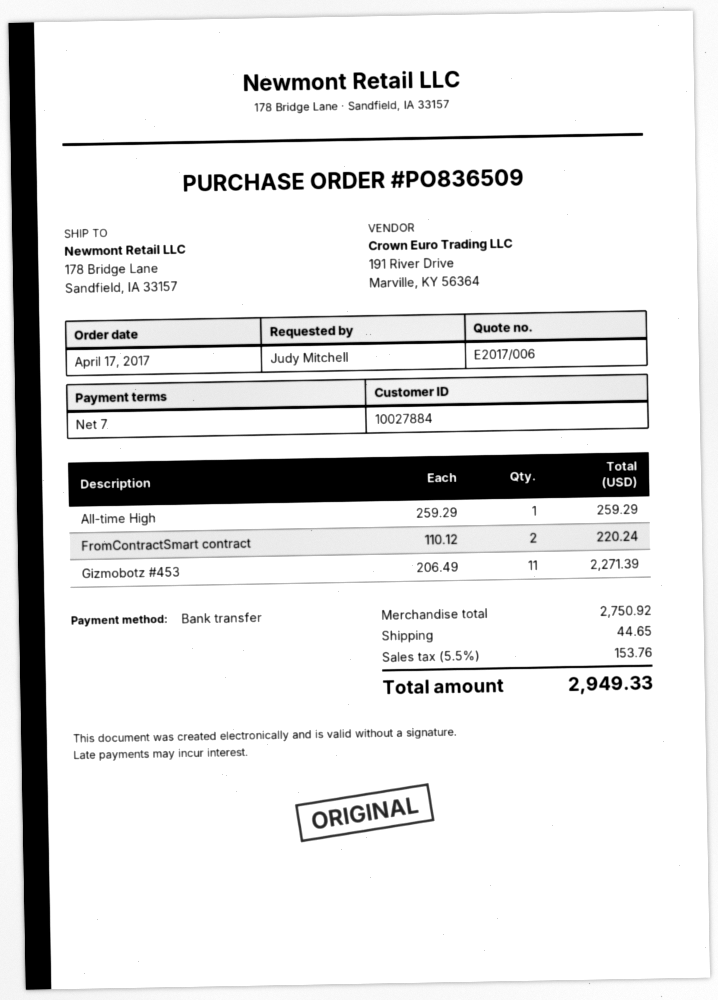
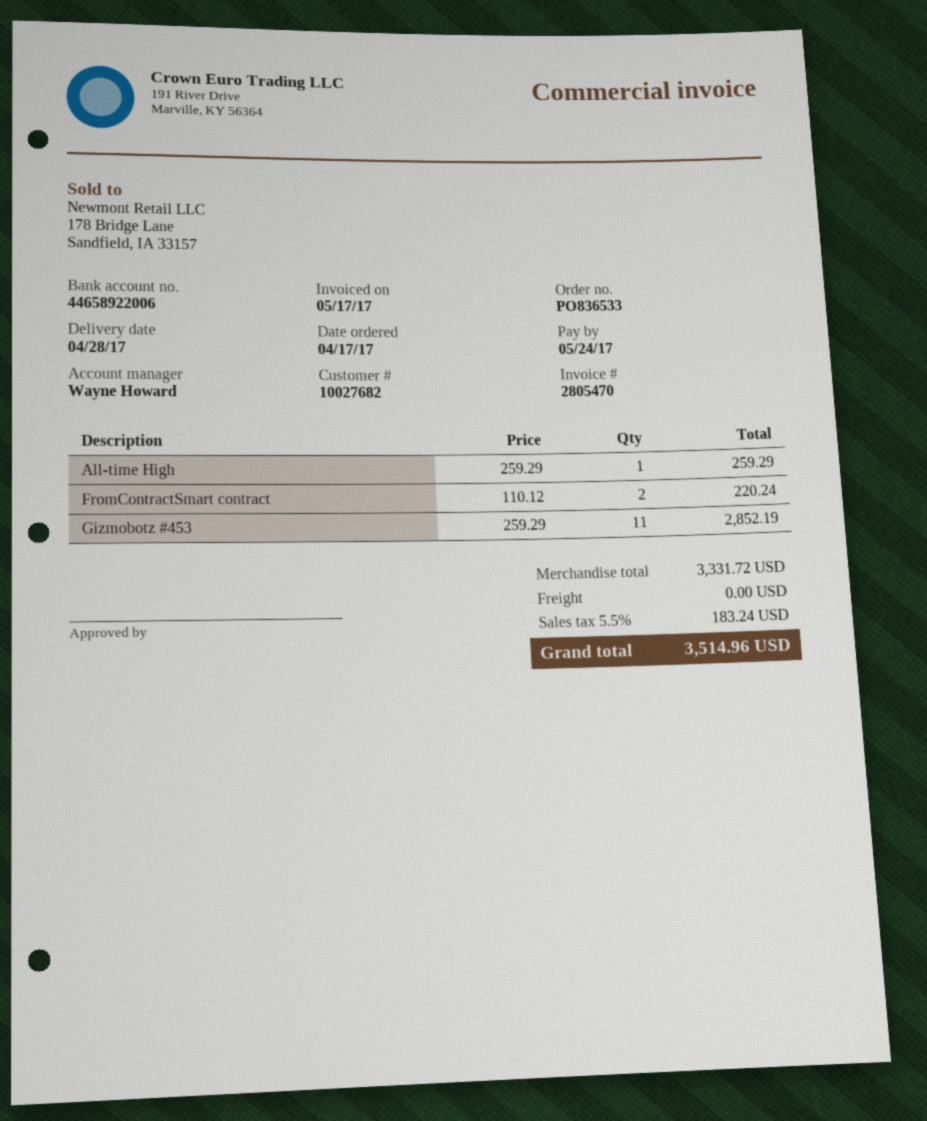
order number: PO836509 -> PO836533
customer number: 10027884 -> 10027682
Gizmobotz #453: 11 x 206.49 = 2271.39 -> 11 x 259.29 = 2852.19
subtotal: 2750.92 -> 3331.72
shipping: 44.65 -> 0.00
tax: 5.5% = 153.76 -> 5.5% = 183.24
total: 2949.33 -> 3514.96

